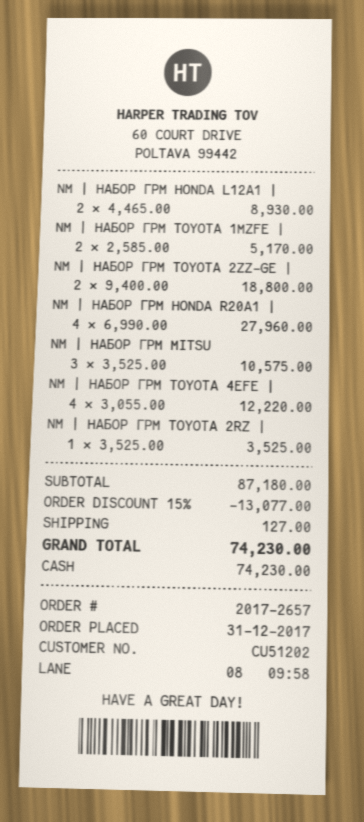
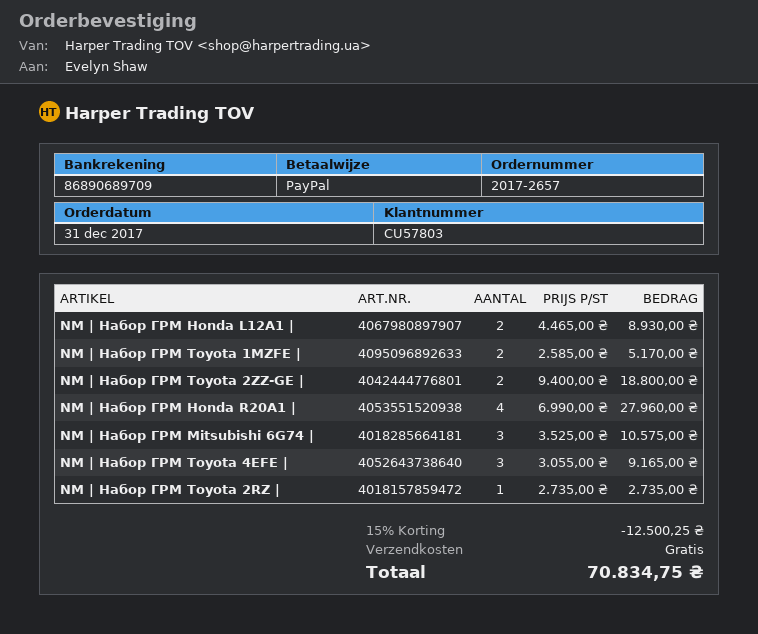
customer number: CU51202 -> CU57803
payment method: cash -> PayPal
NM | НАБОР ГРМ TOYOTA 4EFE |: 4 x 3055.00 = 12220.00 -> 3 x 3055.00 = 9165.00
NM | НАБОР ГРМ TOYOTA 2RZ |: 1 x 3525.00 = 3525.00 -> 1 x 2735.00 = 2735.00
discount: 15% = 13077.00 -> 15% = 12500.25
shipping: 127.00 -> 0.00
total: 74230.00 -> 70834.75

